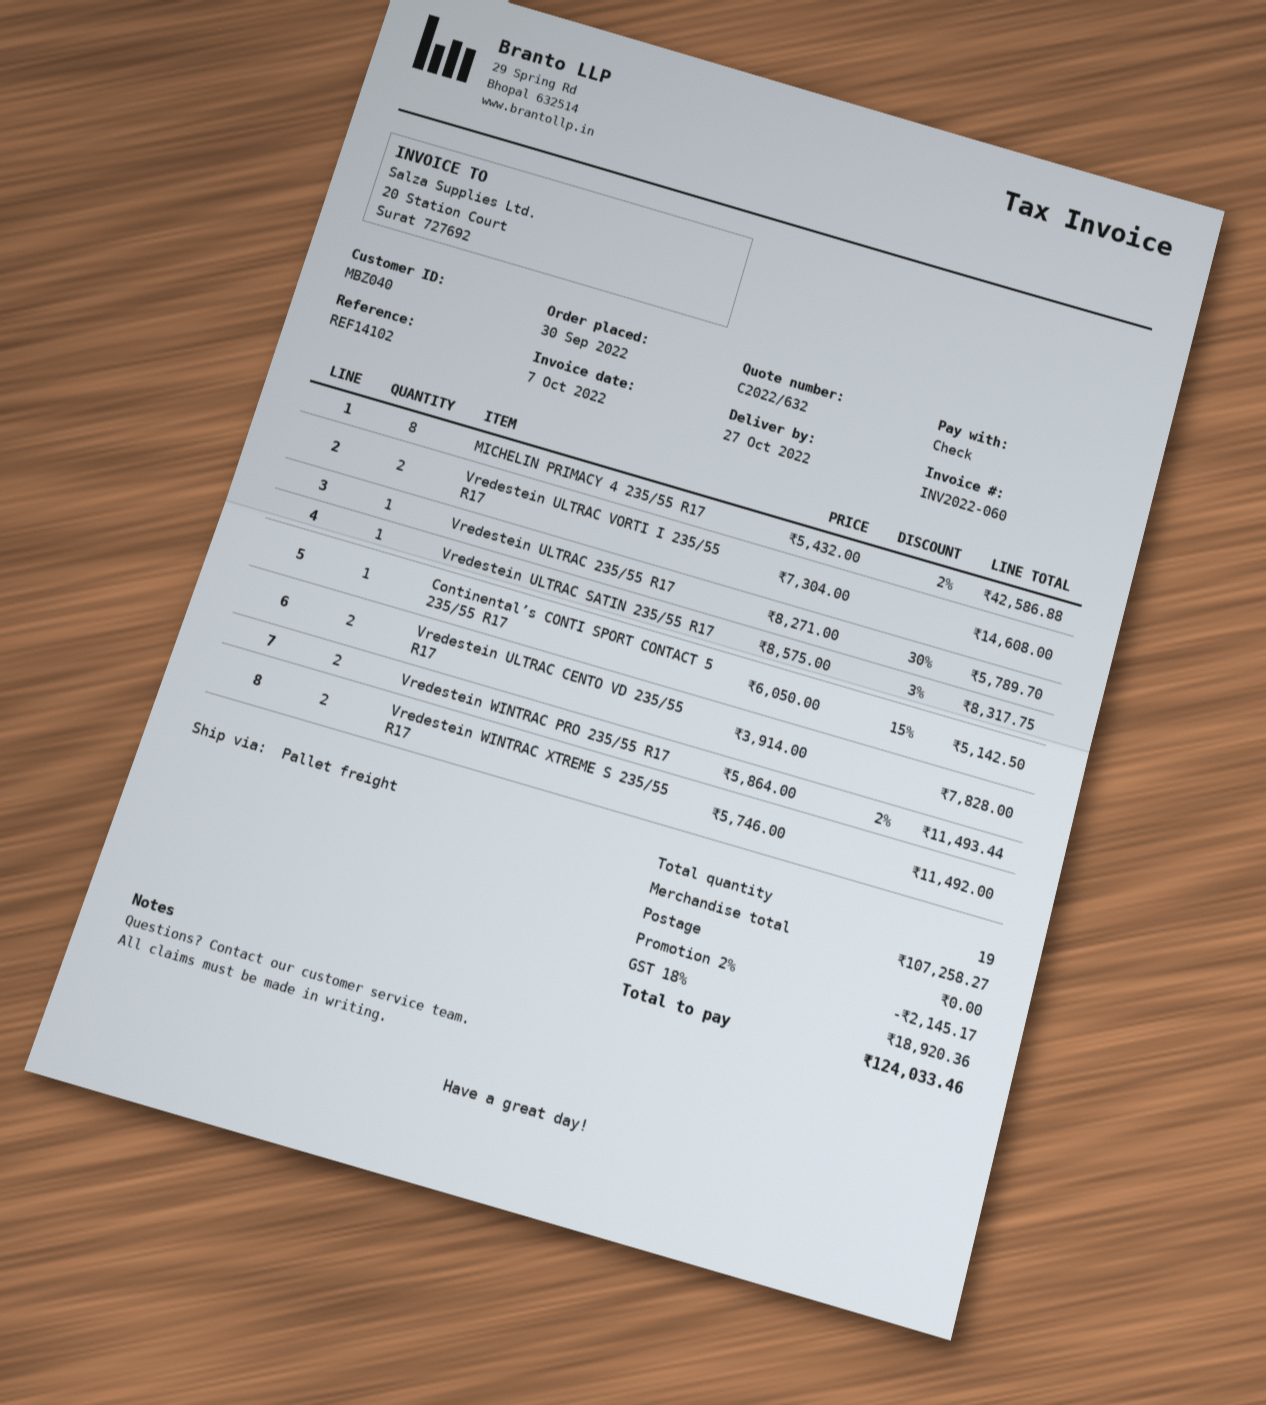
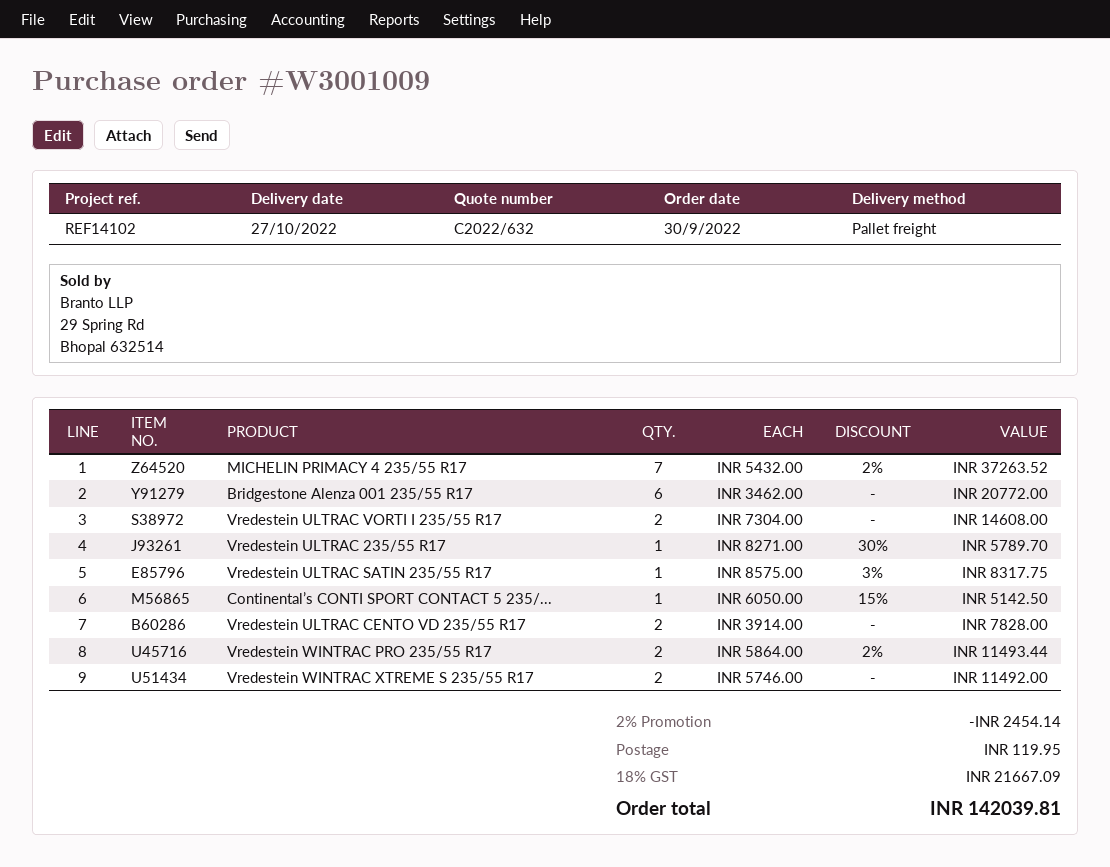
MICHELIN PRIMACY 4 235/55 R17: 8 x 5432.00 - 2% = 42586.88 -> 7 x 5432.00 - 2% = 37263.52
Bridgestone Alenza 001 235/55 R17: none -> 6 x 3462.00 = 20772.00
discount: 2% = 2145.17 -> 2% = 2454.14
shipping: 0.00 -> 119.95
tax: 18% = 18920.36 -> 18% = 21667.09
total: 124033.46 -> 142039.81

